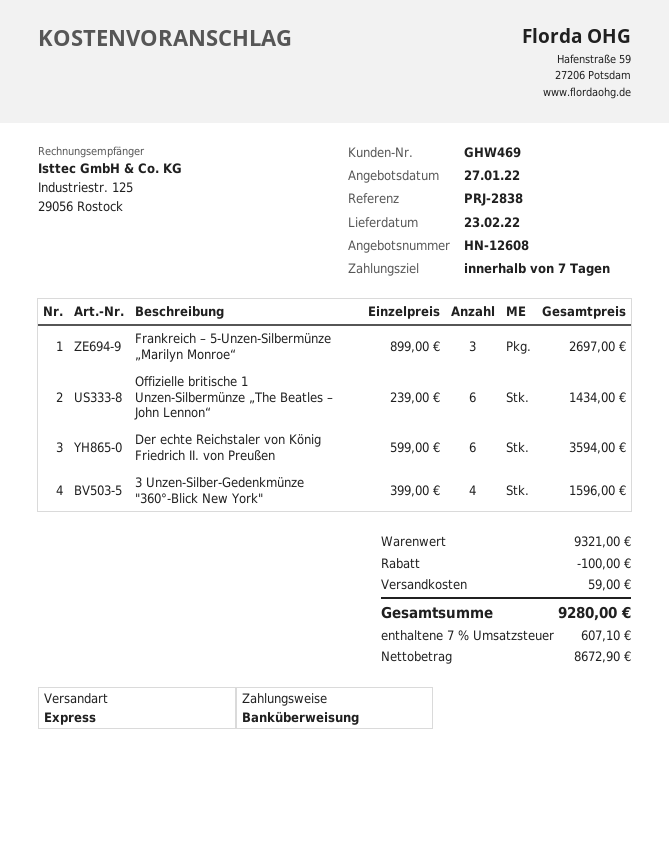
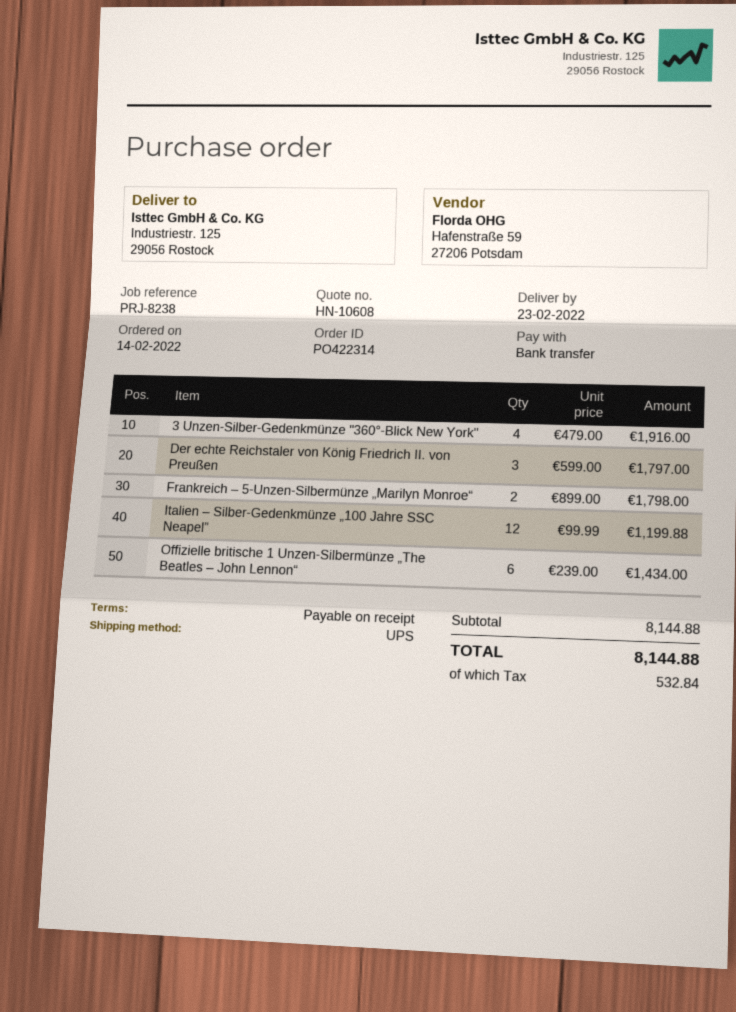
quote number: HN-12608 -> HN-10608
payment terms: 7 days -> on receipt
reference: PRJ-2838 -> PRJ-8238
shipping method: express -> UPS
Frankreich – 5-Unzen-Silbermünze „Marilyn Monroe“: 3 x 899.00 = 2697.00 -> 2 x 899.00 = 1798.00
Der echte Reichstaler von König Friedrich II. von Preußen: 6 x 599.00 = 3594.00 -> 3 x 599.00 = 1797.00
3 Unzen-Silber-Gedenkmünze "360°-Blick New York": 4 x 399.00 = 1596.00 -> 4 x 479.00 = 1916.00
Italien – Silber-Gedenkmünze „100 Jahre SSC Neapel”: none -> 12 x 99.99 = 1199.88
subtotal: 9321.00 -> 8144.88
discount: 100.00 -> none
shipping: 59.00 -> none
tax: 607.10 -> 532.84
total: 9280.00 -> 8144.88

